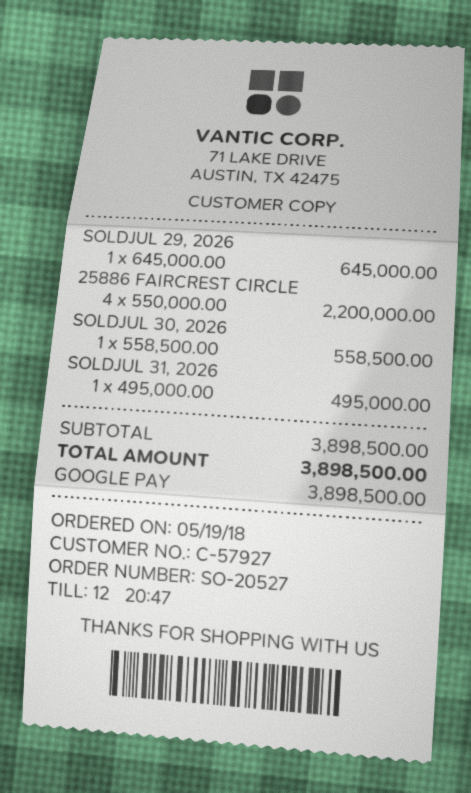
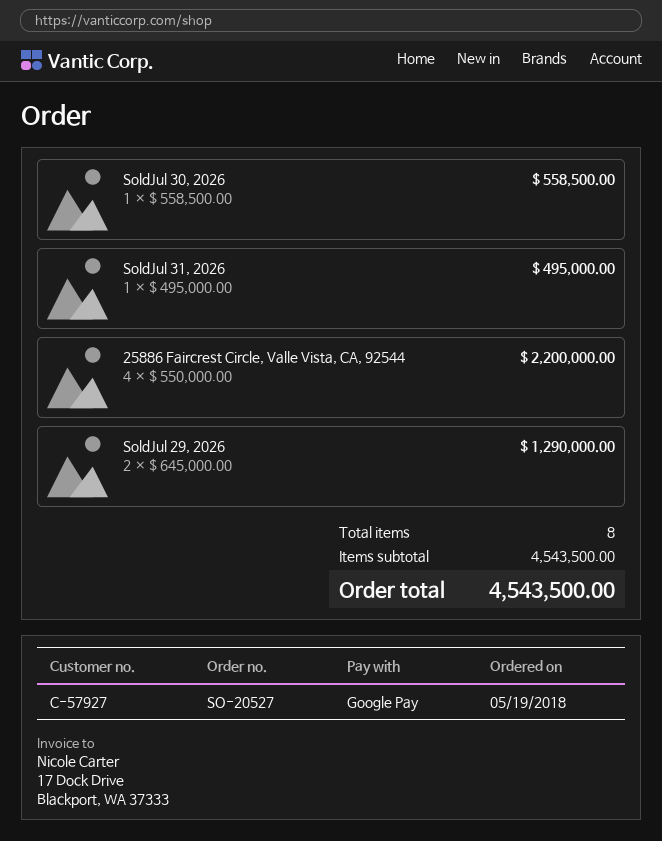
SOLDJUL 29, 2026: 1 x 645000.00 = 645000.00 -> 2 x 645000.00 = 1290000.00
subtotal: 3898500.00 -> 4543500.00
total: 3898500.00 -> 4543500.00

